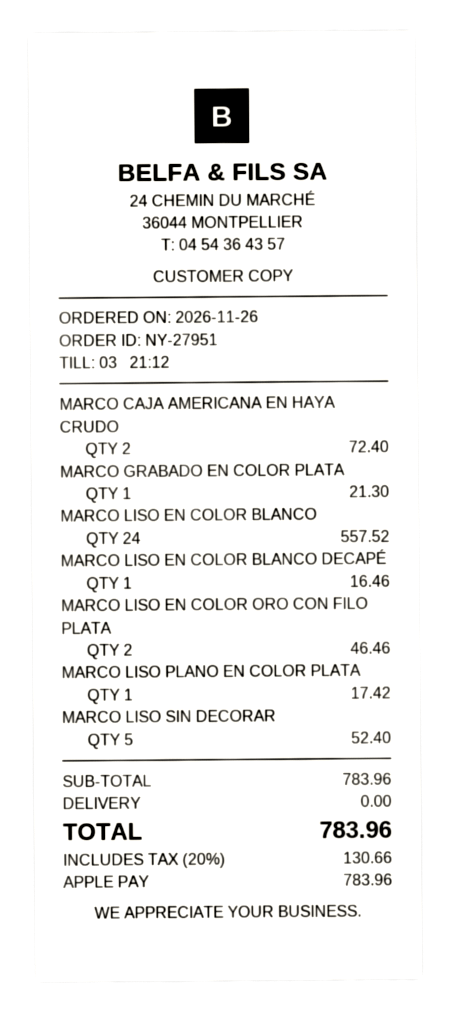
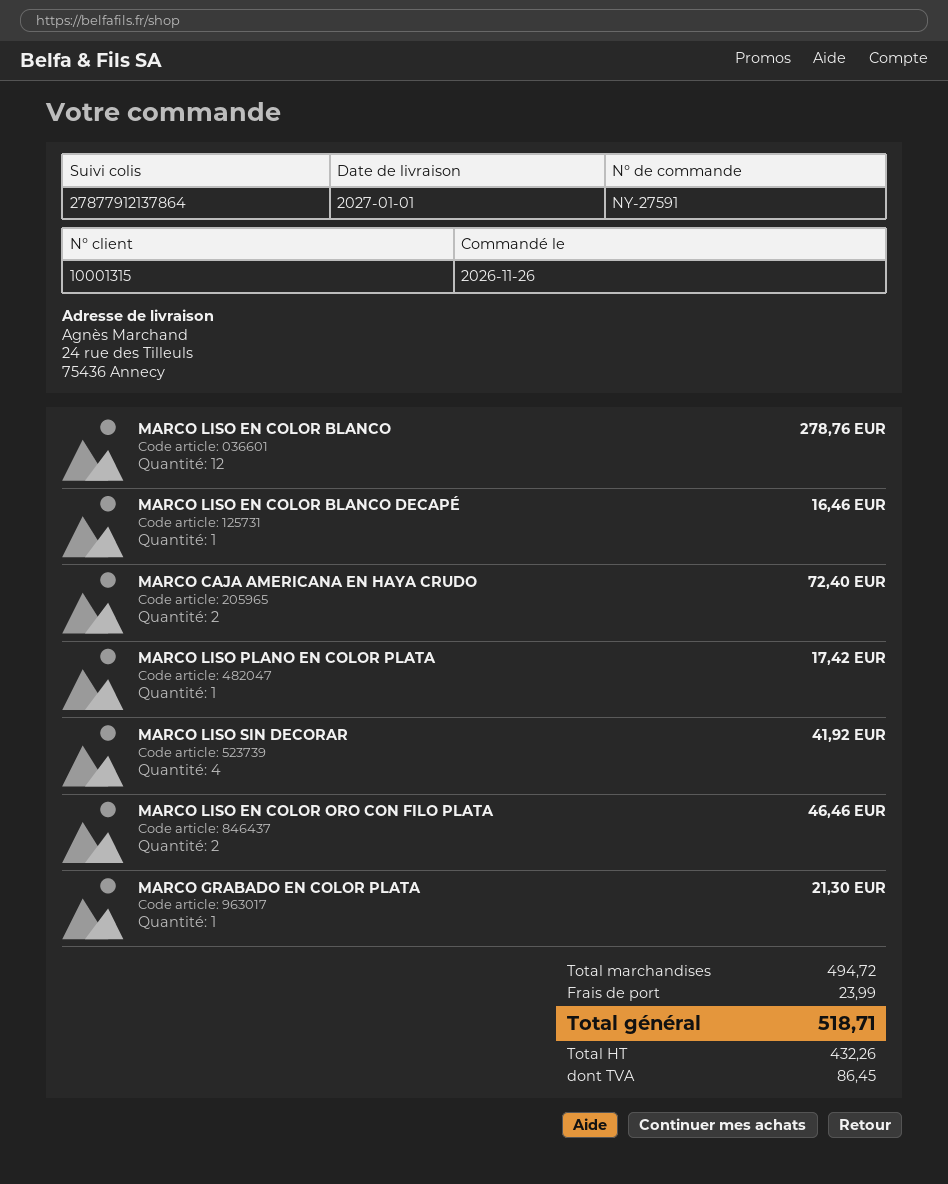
order number: NY-27951 -> NY-27591
MARCO LISO EN COLOR BLANCO: 24 for 557.52 -> 12 for 278.76
MARCO LISO SIN DECORAR: 5 for 52.40 -> 4 for 41.92
subtotal: 783.96 -> 494.72
shipping: 0.00 -> 23.99
tax: 130.66 -> 86.45
total: 783.96 -> 518.71

